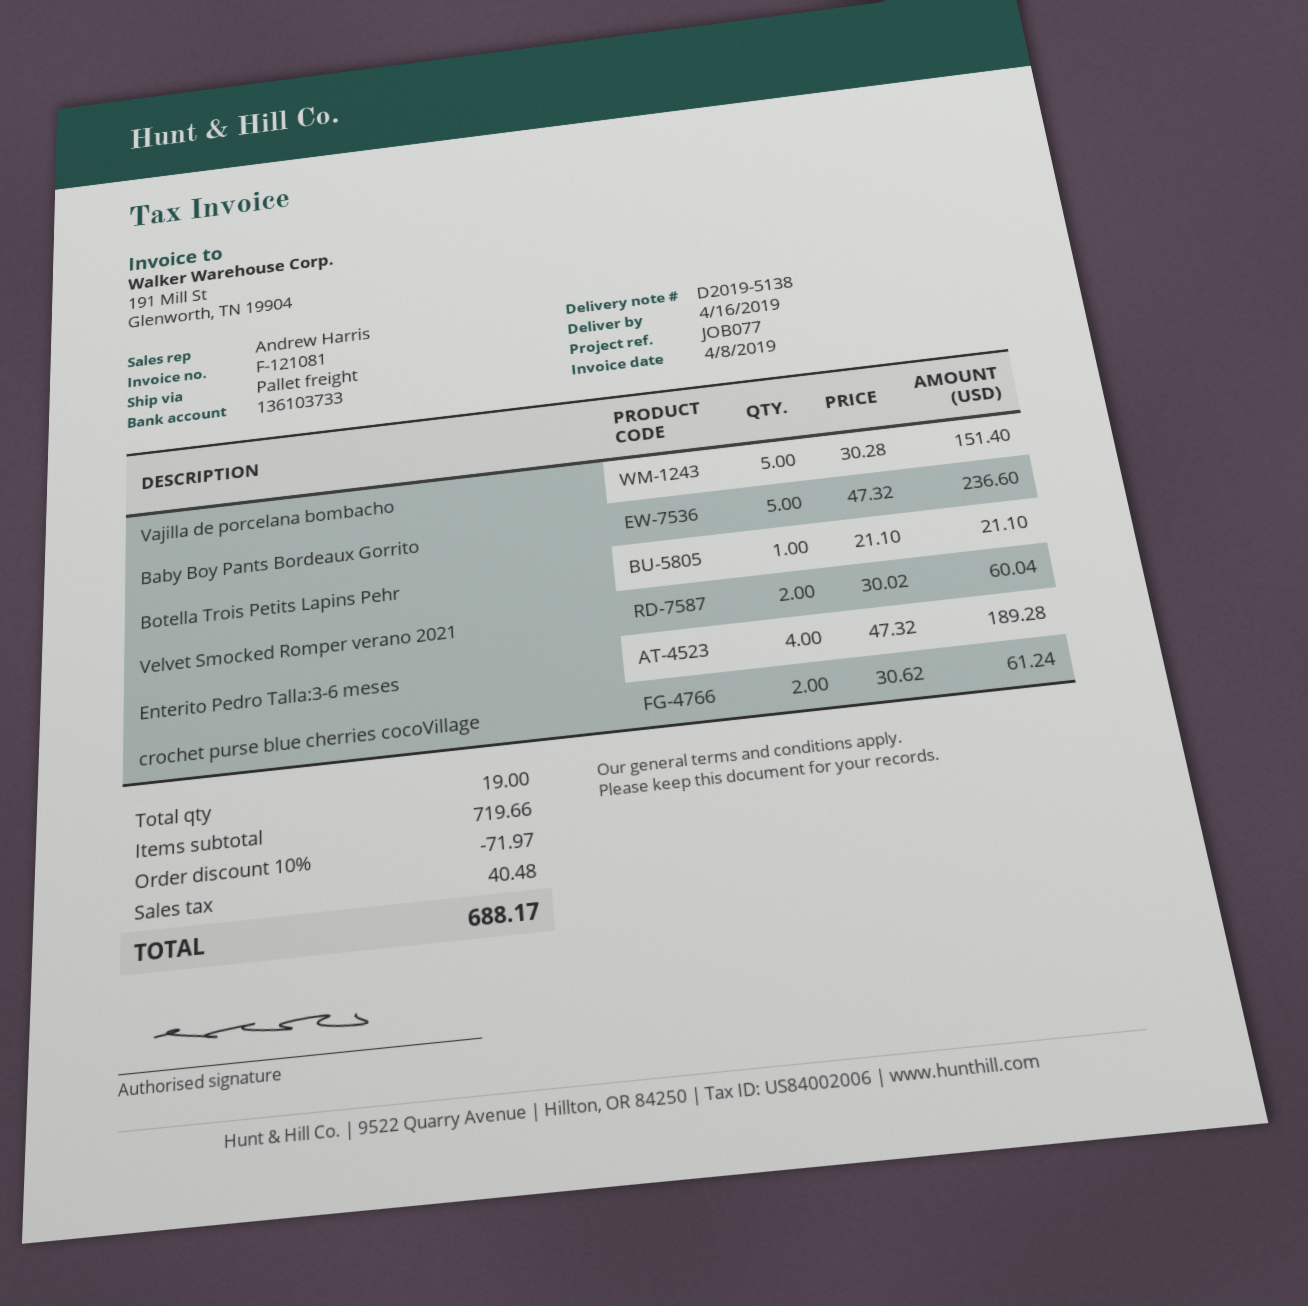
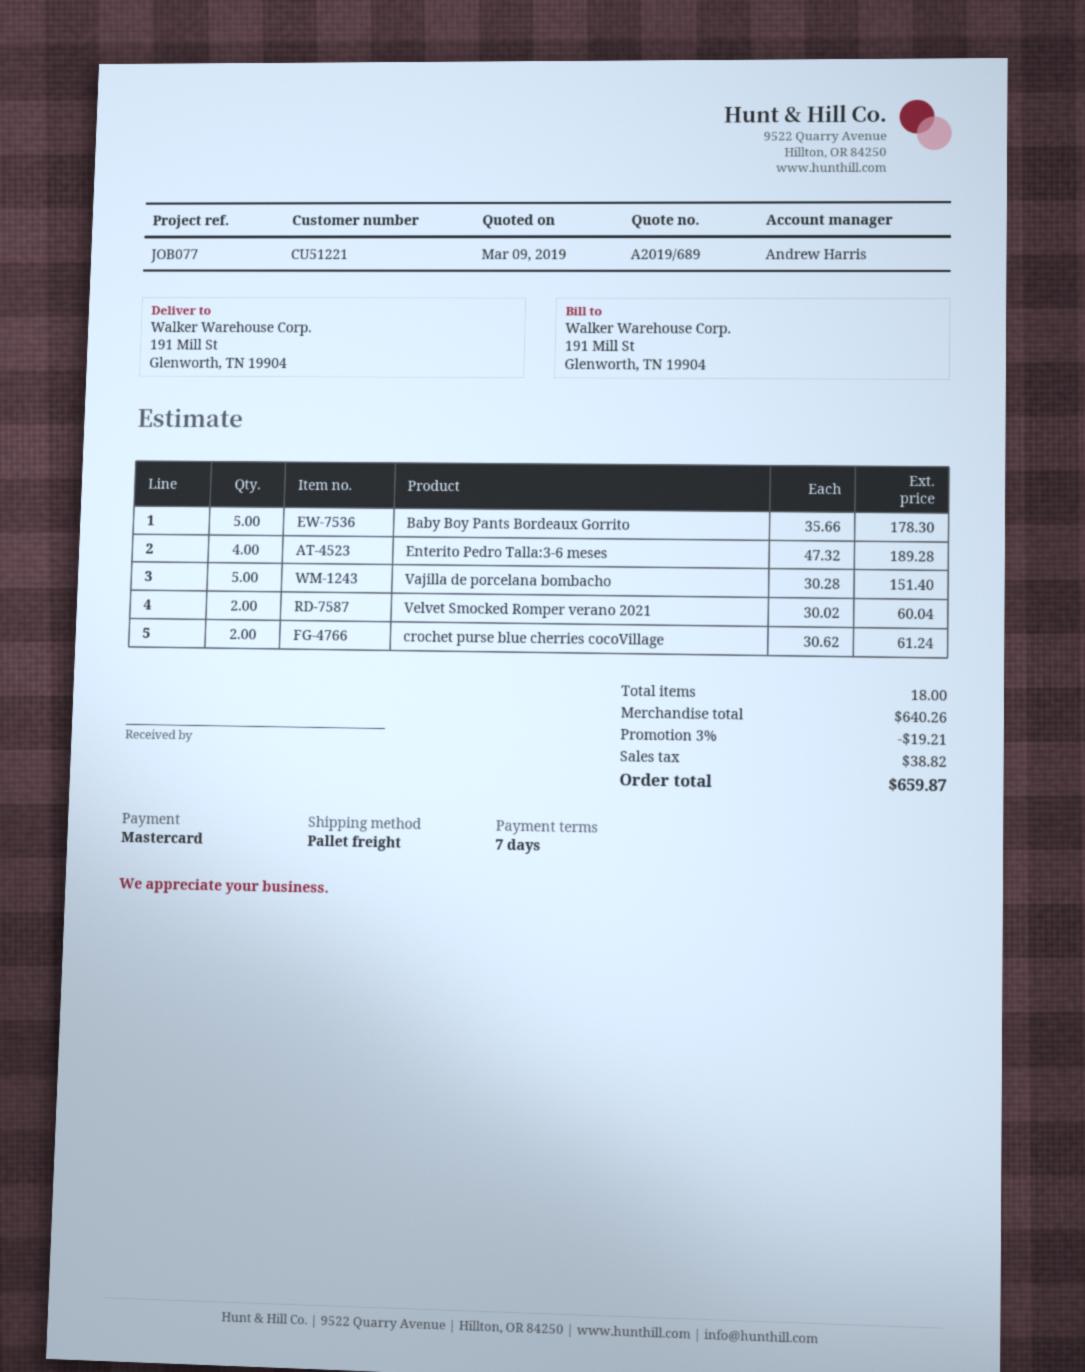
Baby Boy Pants Bordeaux Gorrito: 5 x 47.32 = 236.60 -> 5 x 35.66 = 178.30
Botella Trois Petits Lapins Pehr: 1 x 21.10 = 21.10 -> none
total quantity: 19 -> 18
subtotal: 719.66 -> 640.26
discount: 10% = 71.97 -> 3% = 19.21
tax: 40.48 -> 38.82
total: 688.17 -> 659.87

